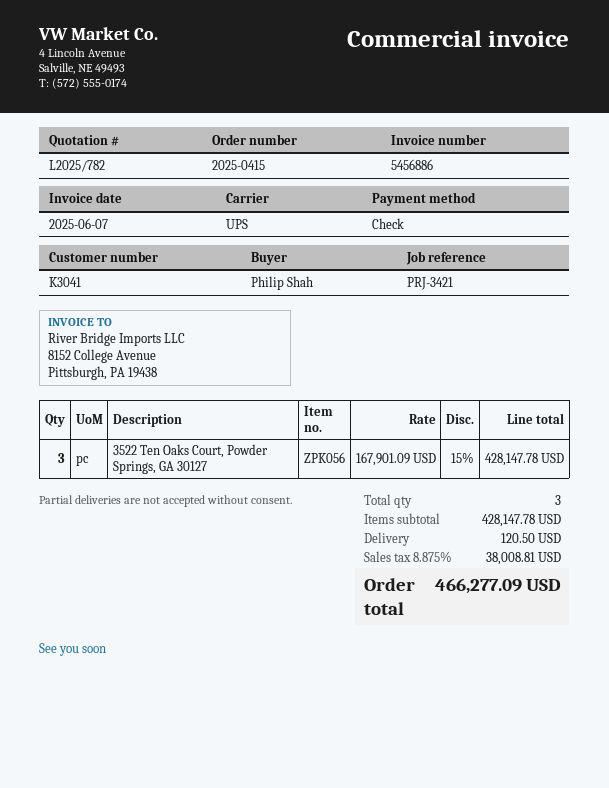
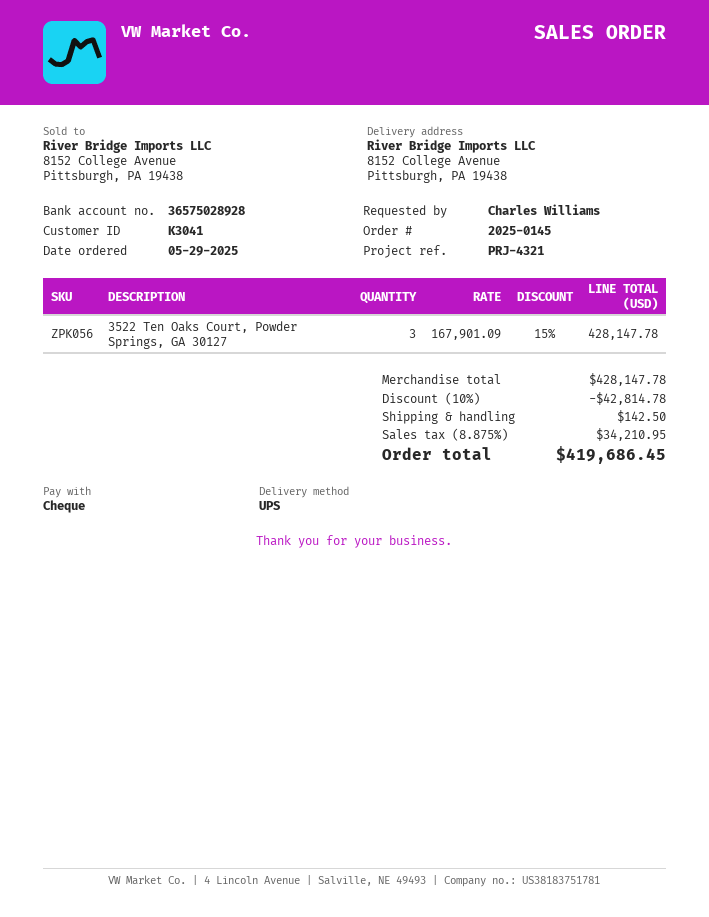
order number: 2025-0415 -> 2025-0145
reference: PRJ-3421 -> PRJ-4321
ordered by: Philip Shah -> Charles Williams
discount: none -> 10% = 42814.78
shipping: 120.50 -> 142.50
tax: 8.875% = 38008.81 -> 8.875% = 34210.95
total: 466277.09 -> 419686.45

